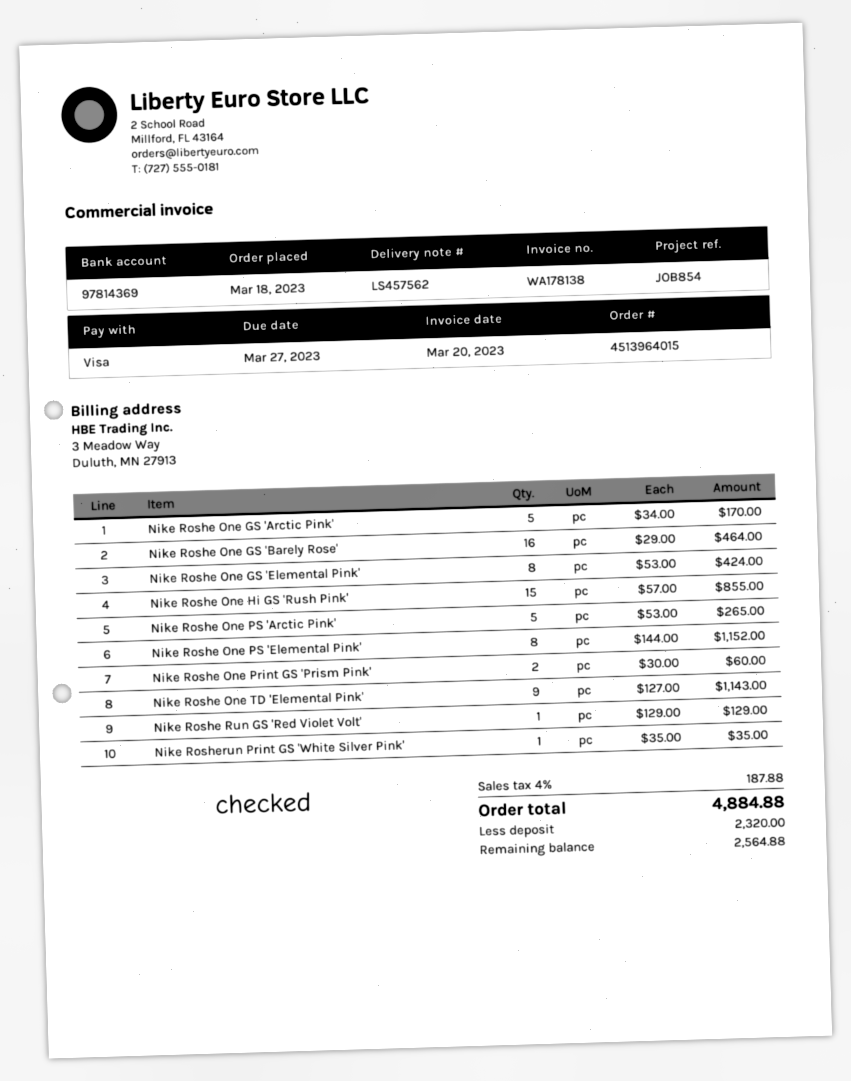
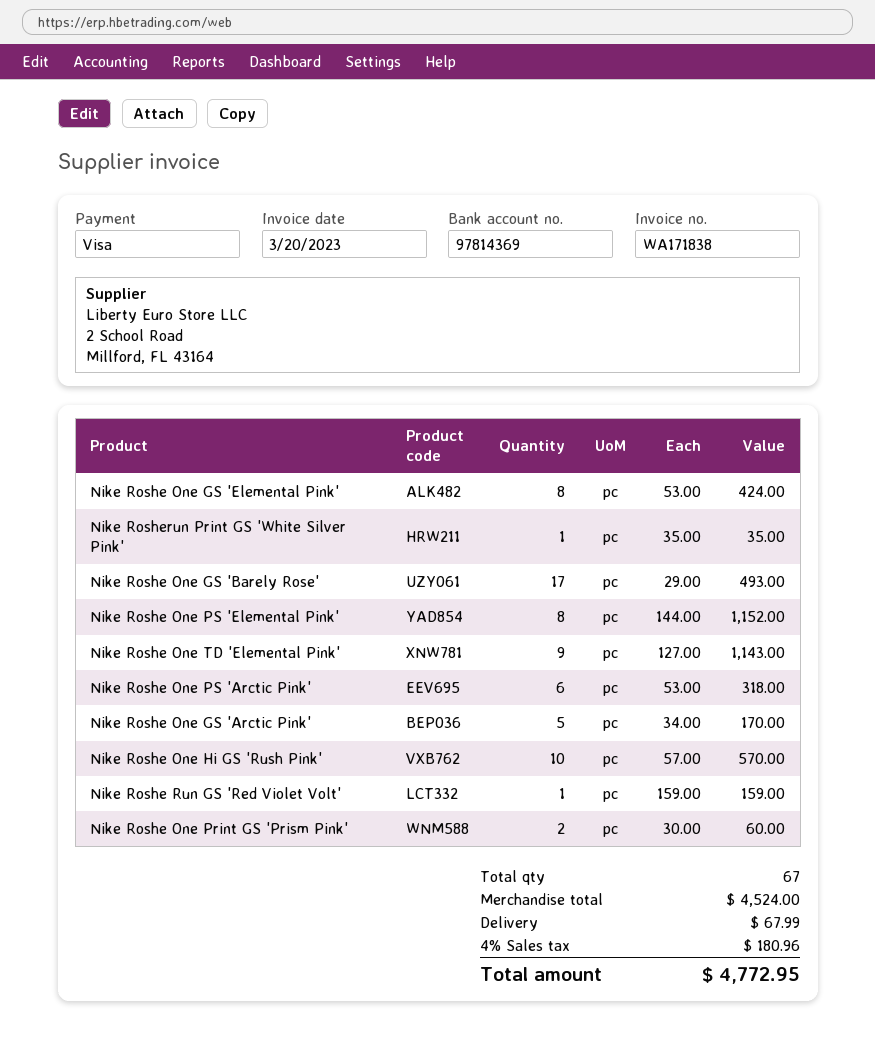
invoice number: WA178138 -> WA171838
Nike Roshe One GS 'Barely Rose': 16 x 29.00 = 464.00 -> 17 x 29.00 = 493.00
Nike Roshe One Hi GS 'Rush Pink': 15 x 57.00 = 855.00 -> 10 x 57.00 = 570.00
Nike Roshe One PS 'Arctic Pink': 5 x 53.00 = 265.00 -> 6 x 53.00 = 318.00
Nike Roshe Run GS 'Red Violet Volt': 1 x 129.00 = 129.00 -> 1 x 159.00 = 159.00
shipping: none -> 67.99
tax: 4% = 187.88 -> 4% = 180.96
total: 4884.88 -> 4772.95

